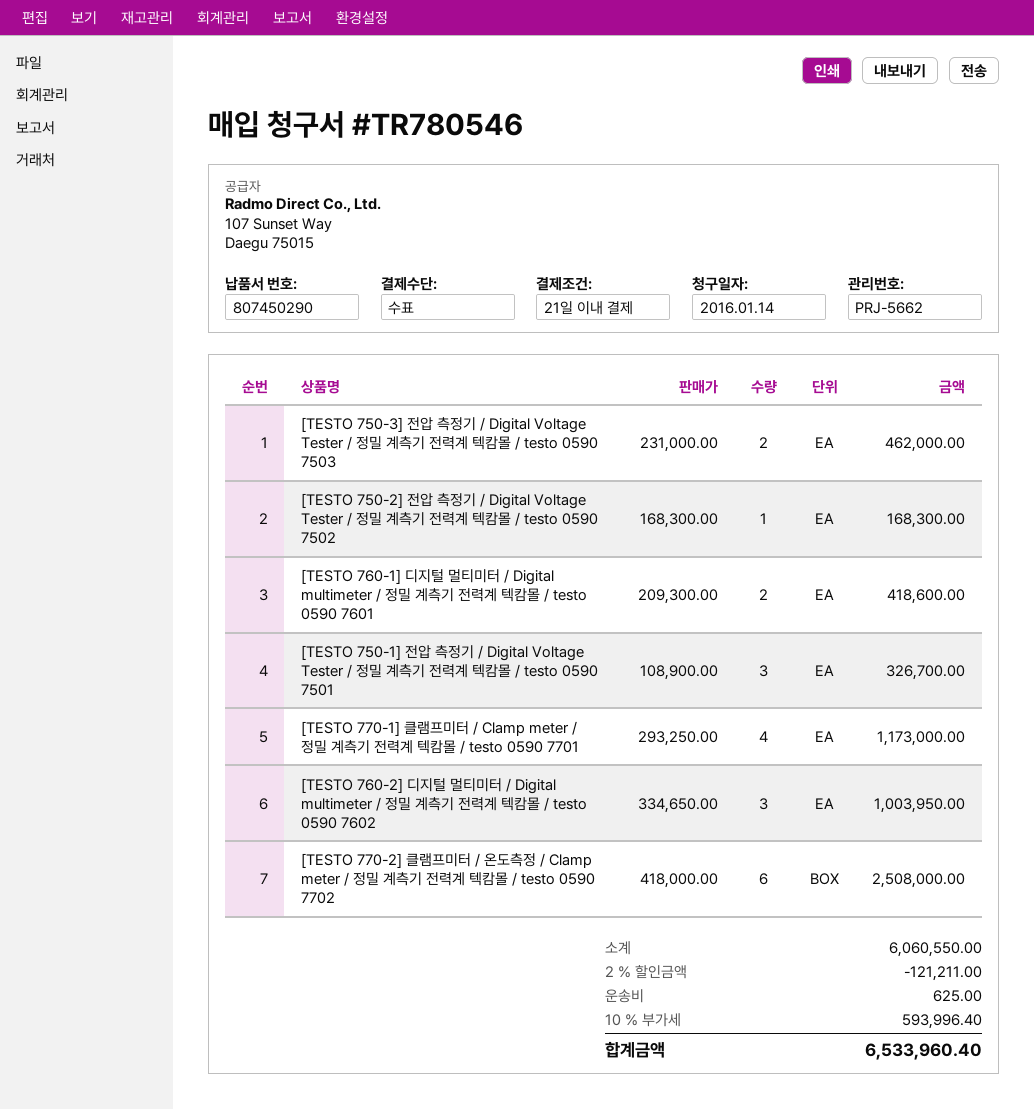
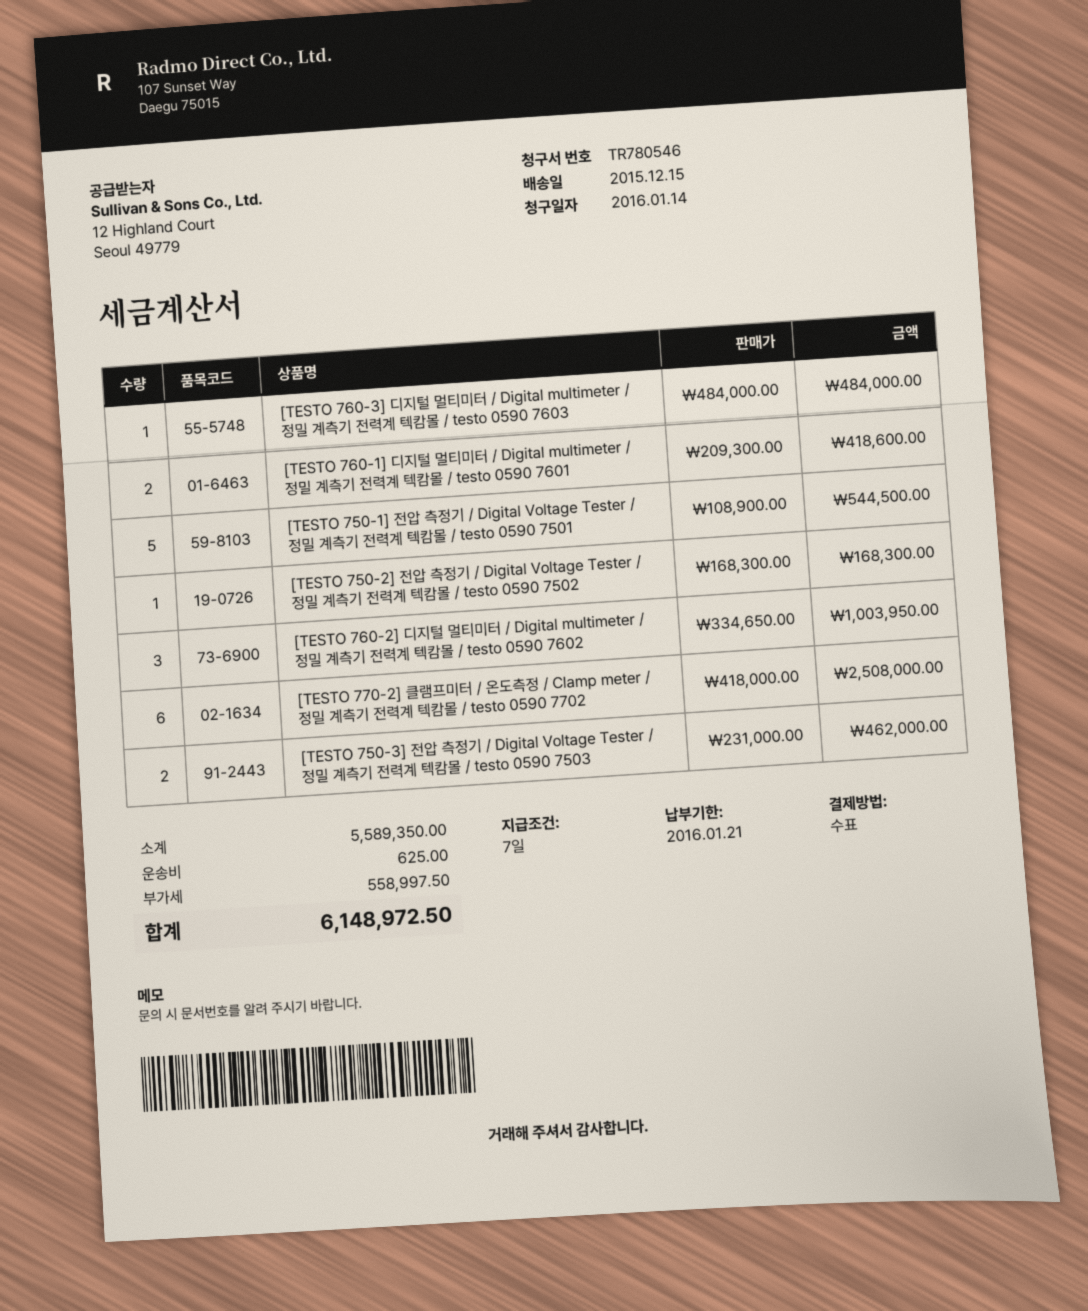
payment terms: 21 days -> 7 days
[TESTO 750-1] 전압 측정기 / Digital Voltage Tester / 정밀 계측기 전력계 텍캄몰 / testo 0590 7501: 3 x 108900.00 = 326700.00 -> 5 x 108900.00 = 544500.00
[TESTO 770-1] 클램프미터 / Clamp meter / 정밀 계측기 전력계 텍캄몰 / testo 0590 7701: 4 x 293250.00 = 1173000.00 -> none
[TESTO 760-3] 디지털 멀티미터 / Digital multimeter / 정밀 계측기 전력계 텍캄몰 / testo 0590 7603: none -> 1 x 484000.00 = 484000.00
subtotal: 6060550.00 -> 5589350.00
discount: 2% = 121211.00 -> none
tax: 593996.40 -> 558997.50
total: 6533960.40 -> 6148972.50

